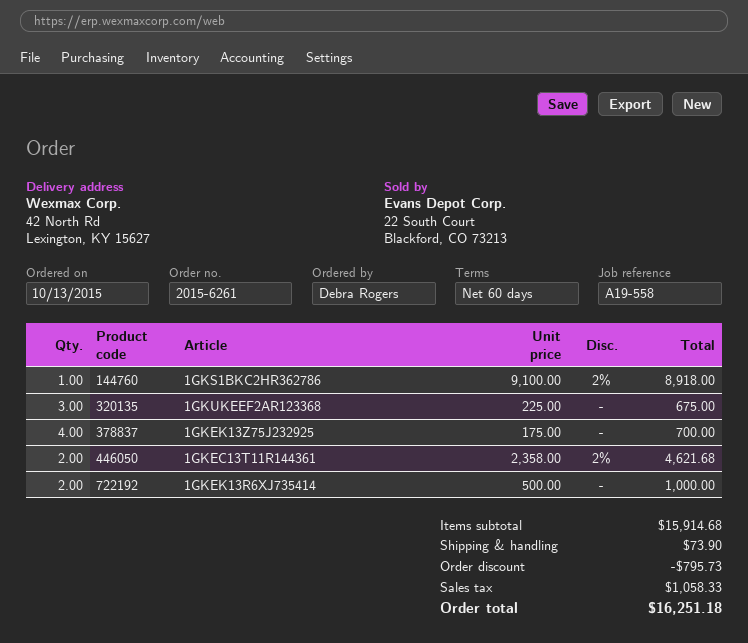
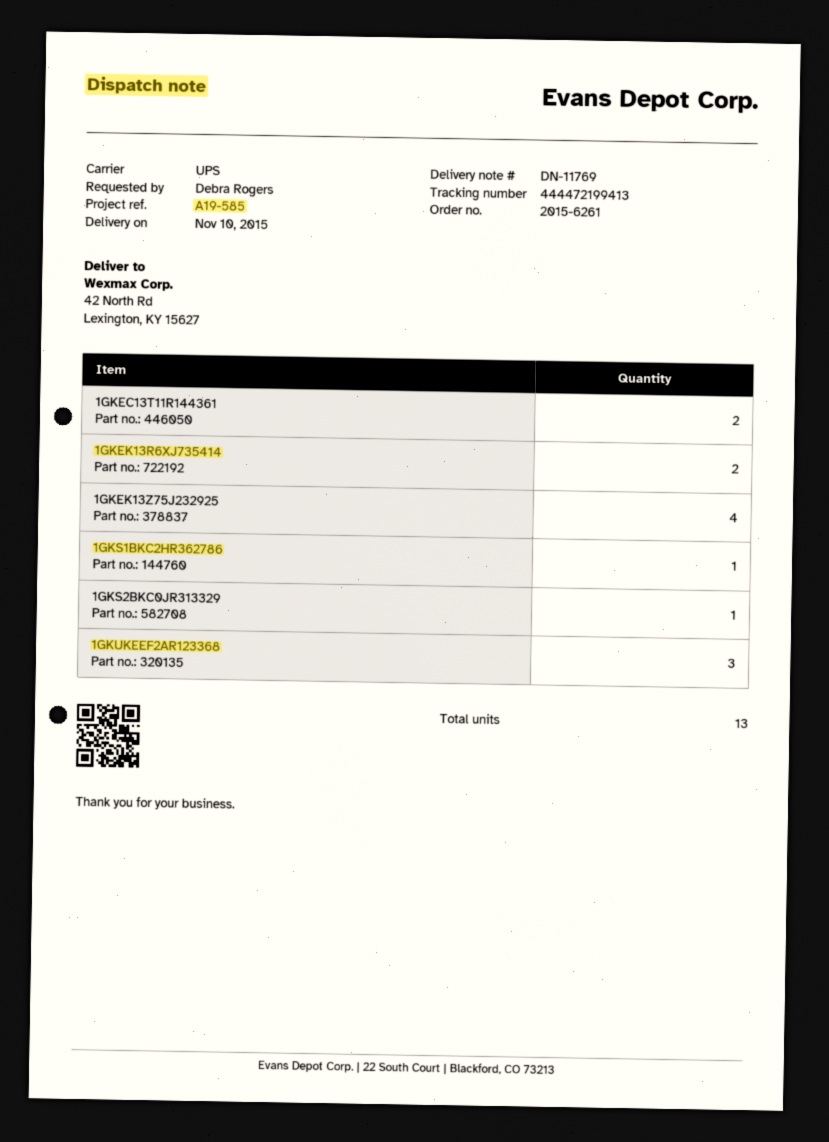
reference: A19-558 -> A19-585
1GKS2BKC0JR313329: none -> 1

